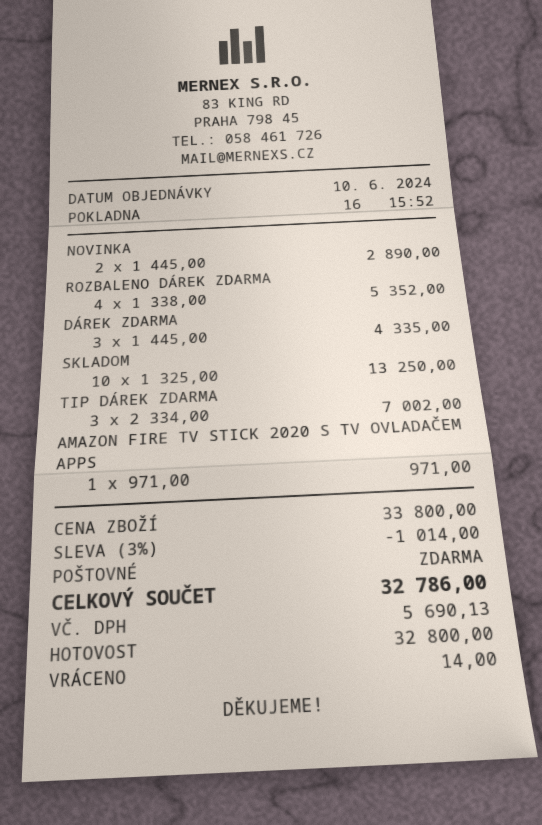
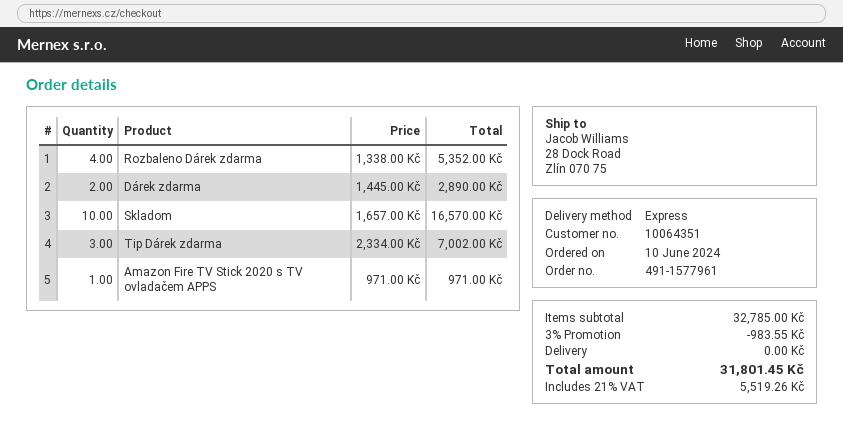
NOVINKA: 2 x 1445.00 = 2890.00 -> none
DÁREK ZDARMA: 3 x 1445.00 = 4335.00 -> 2 x 1445.00 = 2890.00
SKLADOM: 10 x 1325.00 = 13250.00 -> 10 x 1657.00 = 16570.00
subtotal: 33800.00 -> 32785.00
discount: 3% = 1014.00 -> 3% = 983.55
tax: 5690.13 -> 5519.26
total: 32786.00 -> 31801.45

